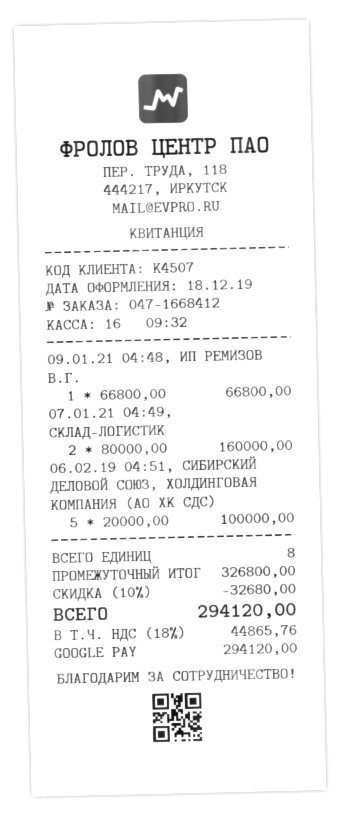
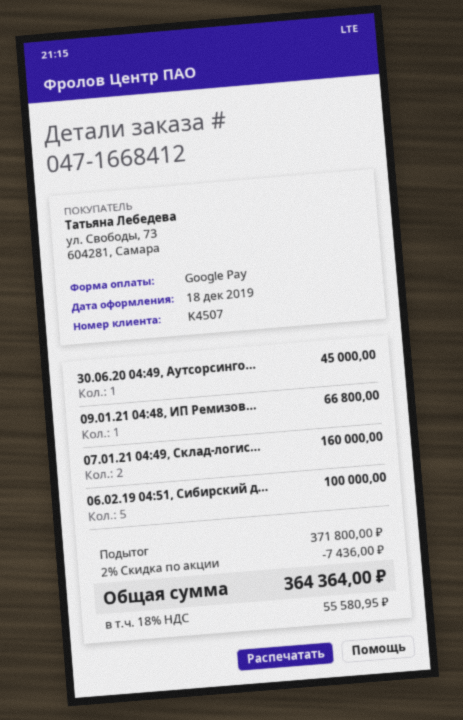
30.06.20 04:49, Аутсорсинго...: none -> 1 for 45000.00
subtotal: 326800.00 -> 371800.00
discount: 10% = 32680.00 -> 2% = 7436.00
tax: 18% = 44865.76 -> 18% = 55580.95
total: 294120.00 -> 364364.00

